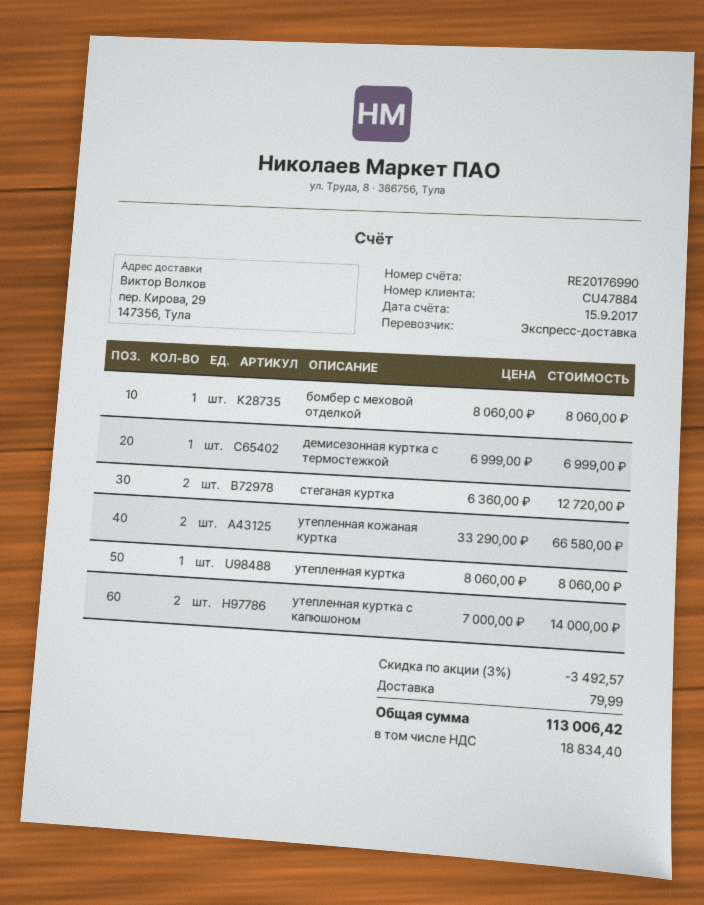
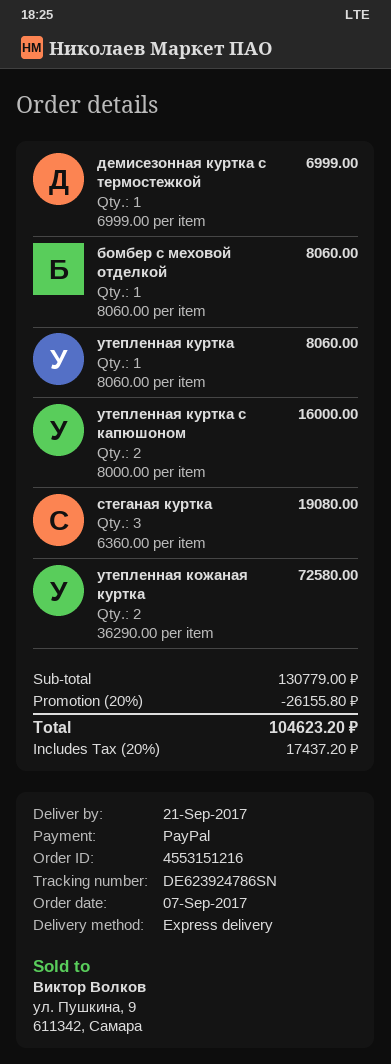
стеганая куртка: 2 x 6360.00 = 12720.00 -> 3 x 6360.00 = 19080.00
утепленная кожаная куртка: 2 x 33290.00 = 66580.00 -> 2 x 36290.00 = 72580.00
утепленная куртка с капюшоном: 2 x 7000.00 = 14000.00 -> 2 x 8000.00 = 16000.00
discount: 3% = 3492.57 -> 20% = 26155.80
shipping: 79.99 -> none
tax: 18834.40 -> 17437.20
total: 113006.42 -> 104623.20

